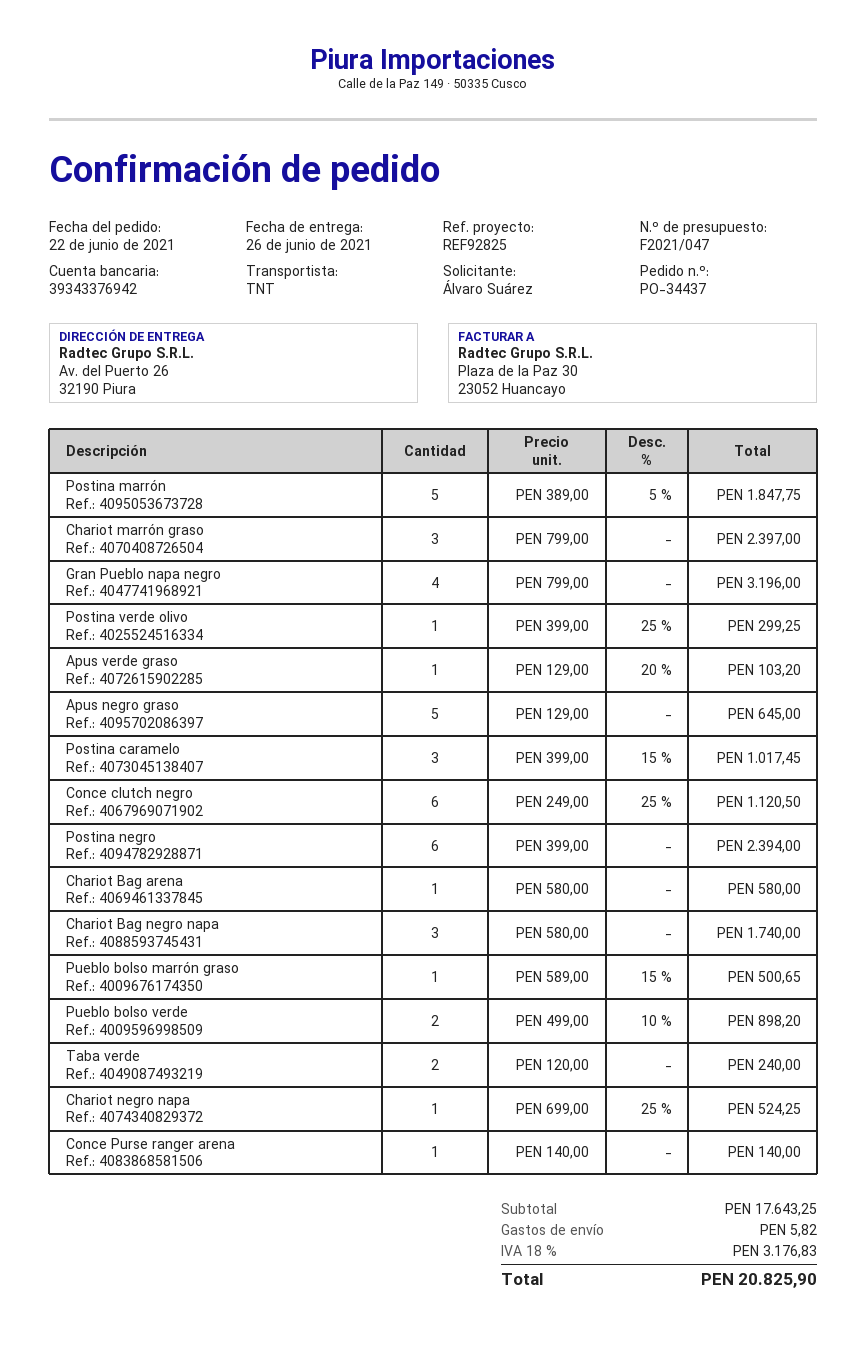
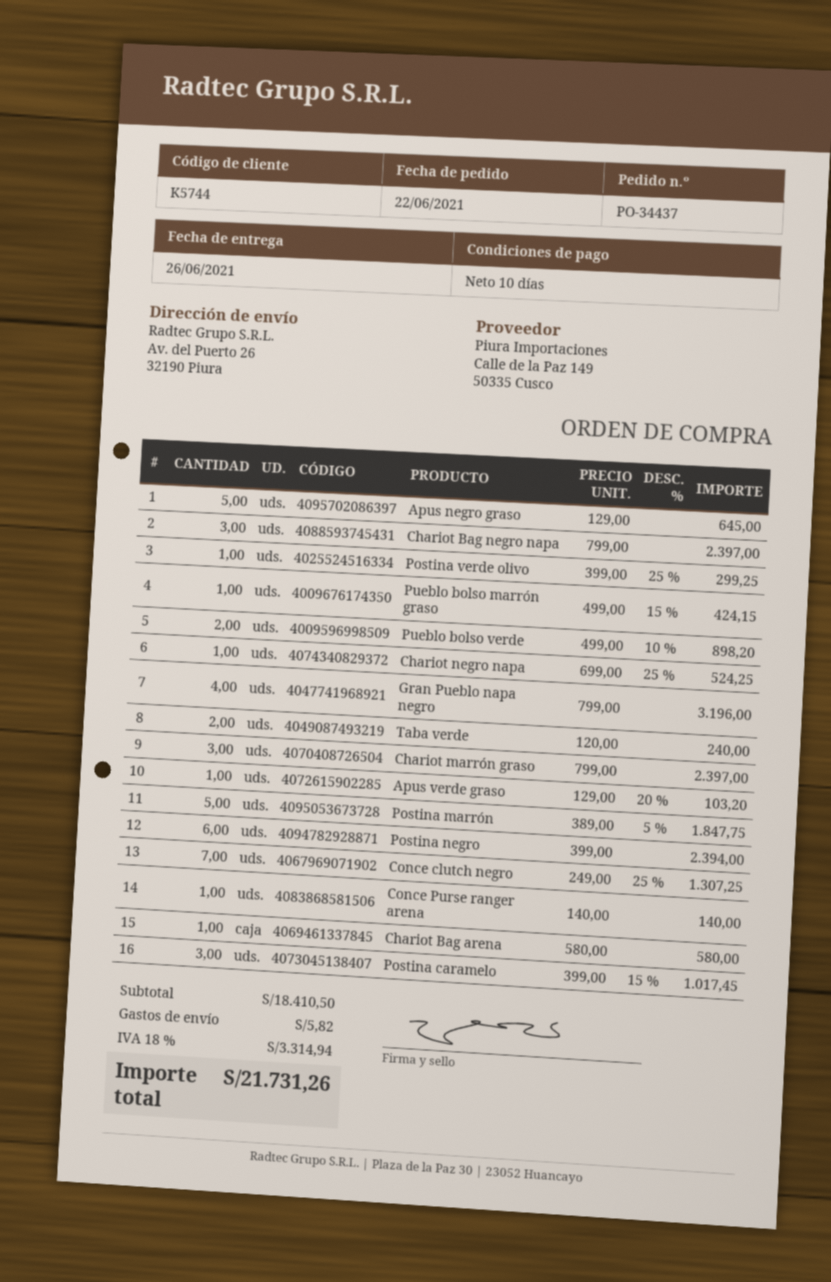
Conce clutch negro: 6 x 249.00 - 25% = 1120.50 -> 7 x 249.00 - 25% = 1307.25
Chariot Bag negro napa: 3 x 580.00 = 1740.00 -> 3 x 799.00 = 2397.00
Pueblo bolso marrón graso: 1 x 589.00 - 15% = 500.65 -> 1 x 499.00 - 15% = 424.15
subtotal: 17643.25 -> 18410.50
tax: 18% = 3176.83 -> 18% = 3314.94
total: 20825.90 -> 21731.26

